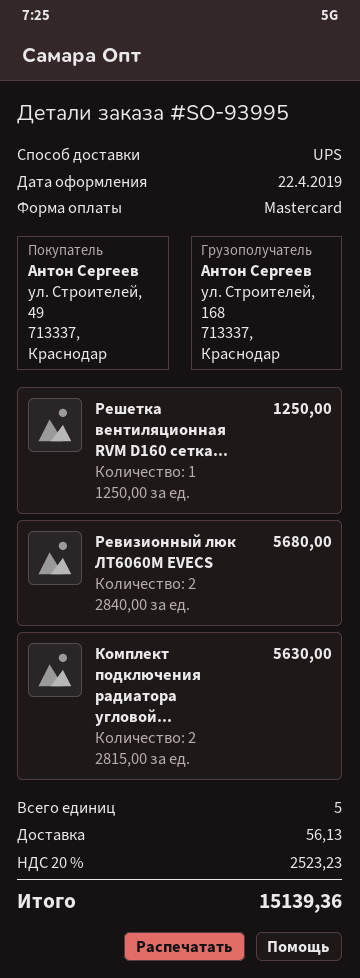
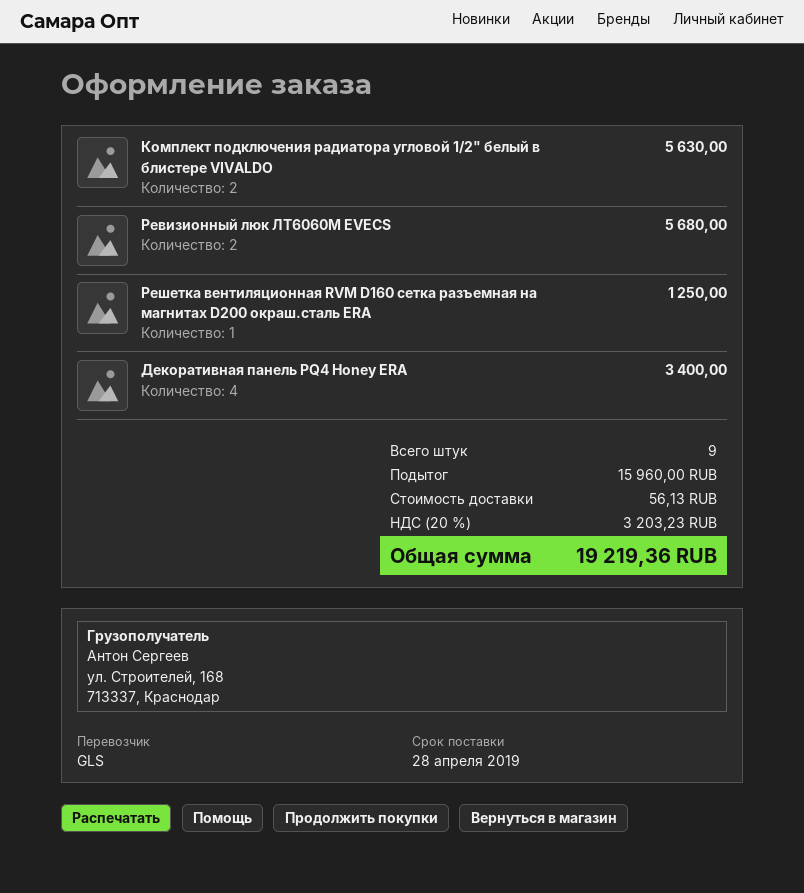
shipping method: UPS -> GLS
Декоративная панель PQ4 Honey ERA: none -> 4 for 3400.00
total quantity: 5 -> 9
tax: 20% = 2523.23 -> 20% = 3203.23
total: 15139.36 -> 19219.36

